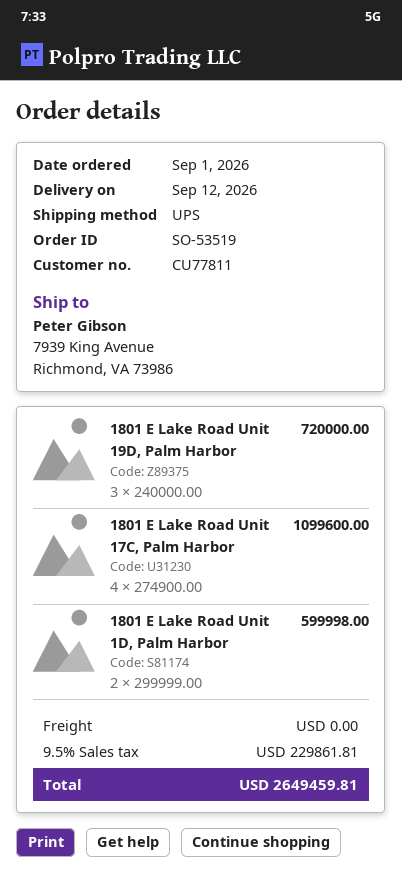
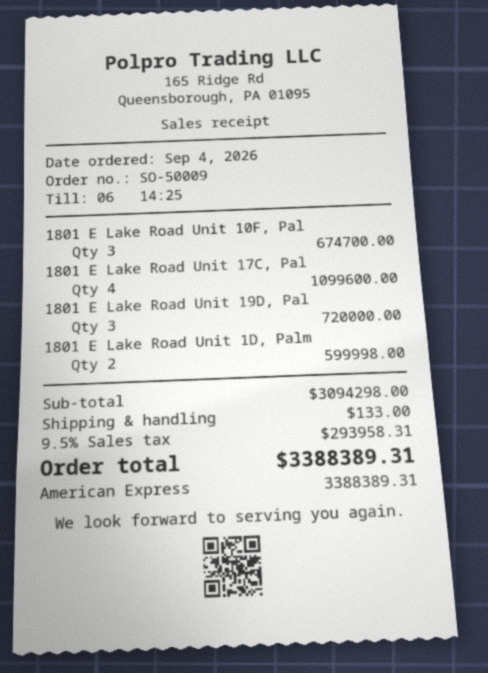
order number: SO-53519 -> SO-50009
order date: 2026-09-01 -> 2026-09-04
1801 E Lake Road Unit 10F, Pal: none -> 3 for 674700.00
shipping: 0.00 -> 133.00
tax: 9.5% = 229861.81 -> 9.5% = 293958.31
total: 2649459.81 -> 3388389.31

